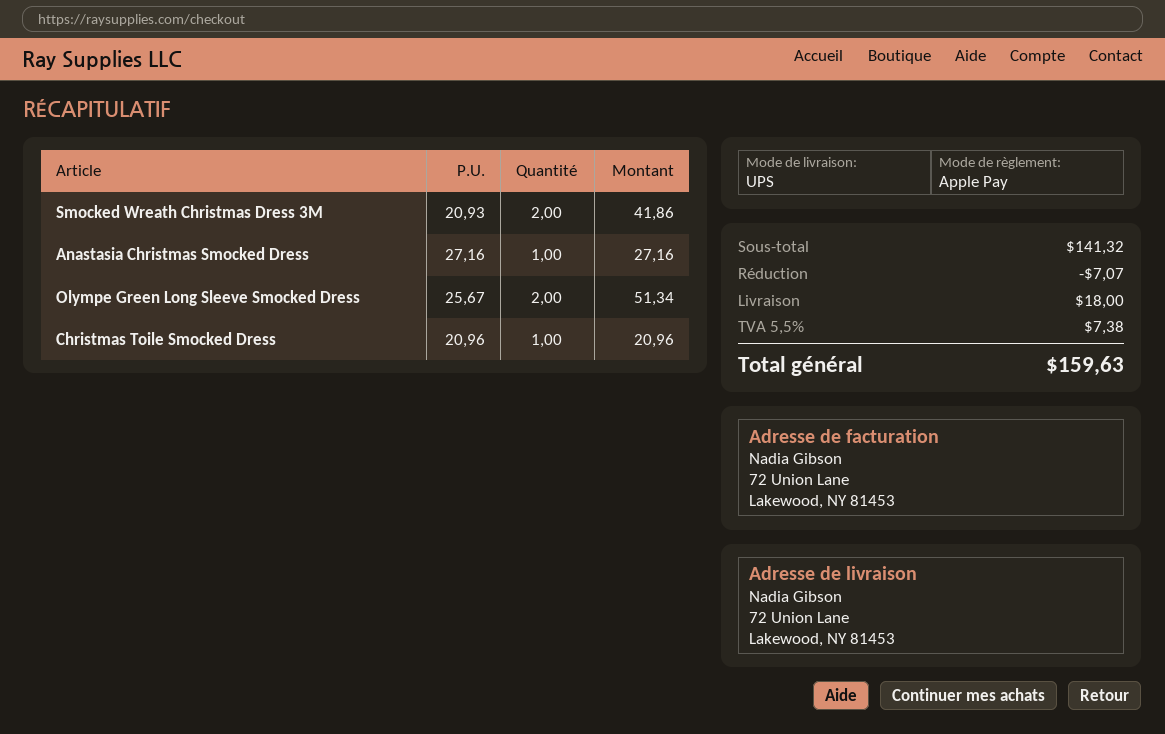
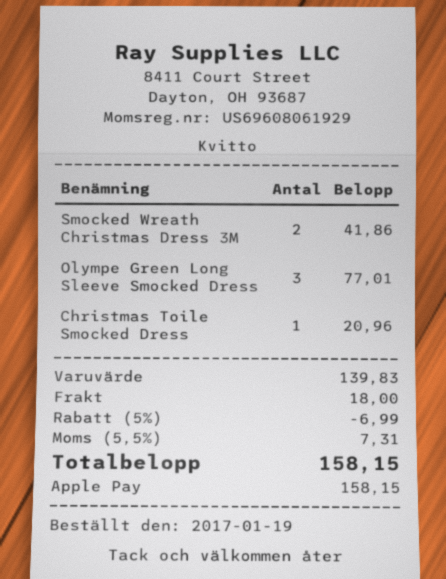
Anastasia Christmas Smocked Dress: 1 for 27.16 -> none
Olympe Green Long Sleeve Smocked Dress: 2 for 51.34 -> 3 for 77.01
subtotal: 141.32 -> 139.83
discount: 7.07 -> 6.99
tax: 5.5% = 7.38 -> 5.5% = 7.31
total: 159.63 -> 158.15

